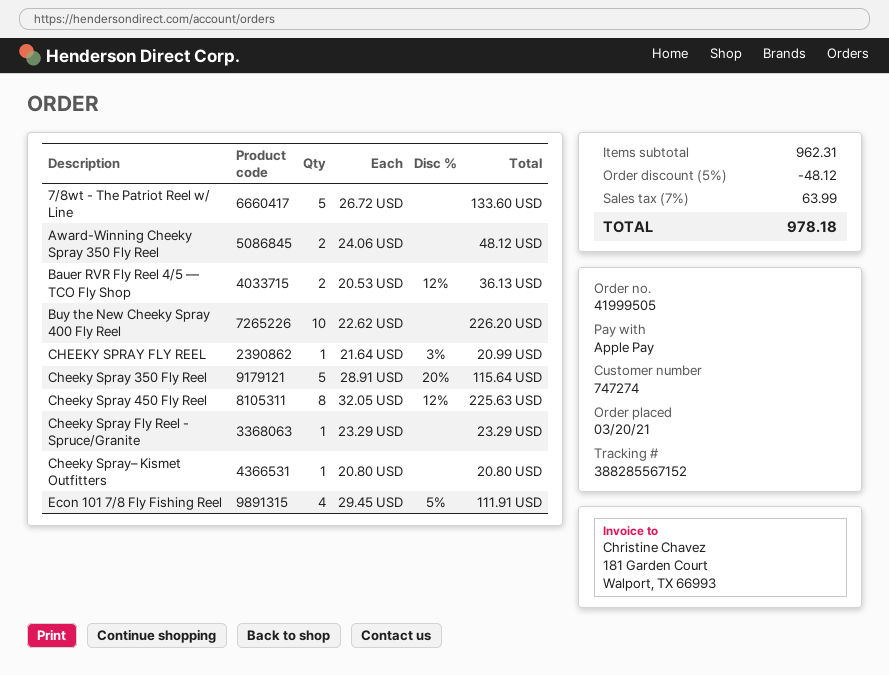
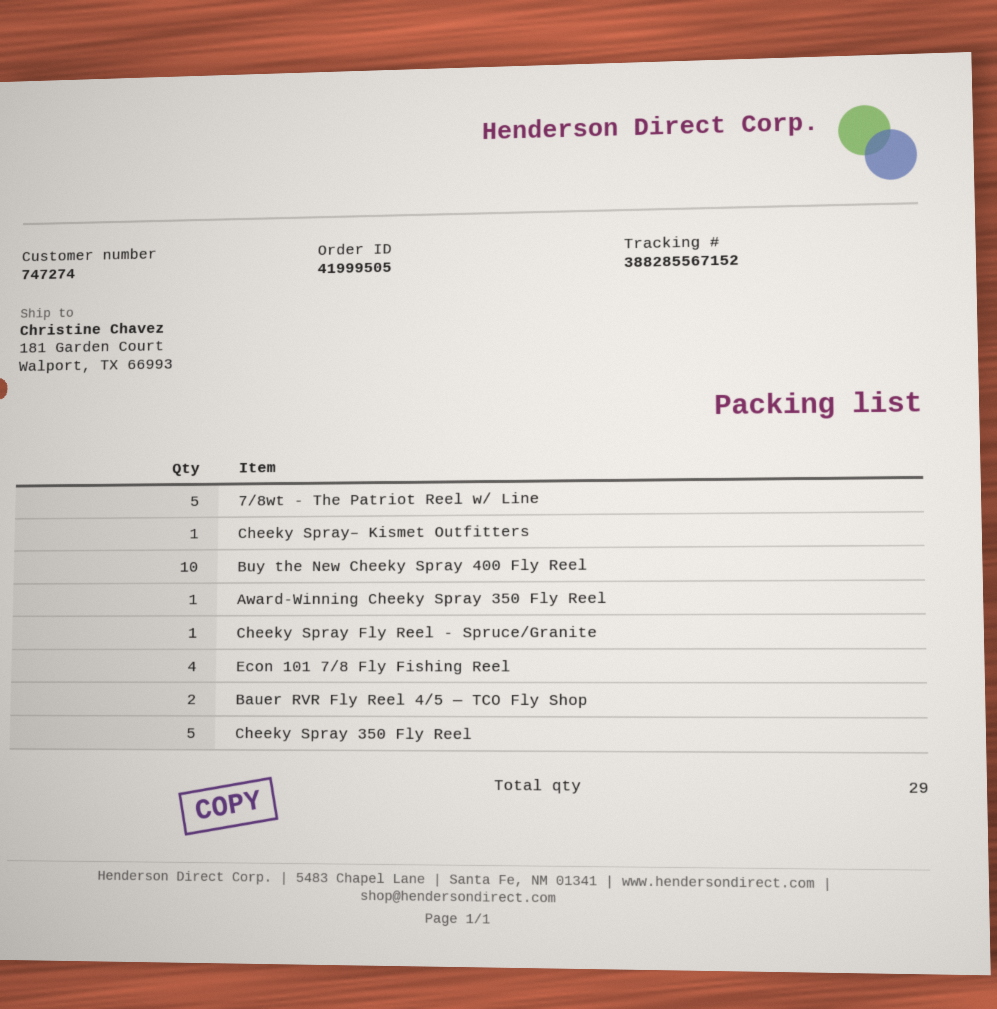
Award-Winning Cheeky Spray 350 Fly Reel: 2 -> 1
CHEEKY SPRAY FLY REEL: 1 -> none
Cheeky Spray 450 Fly Reel: 8 -> none

